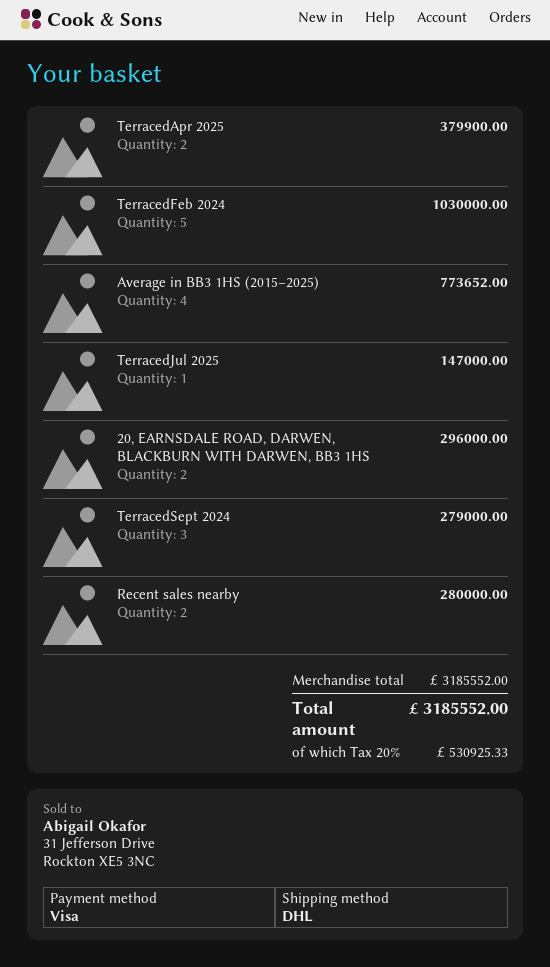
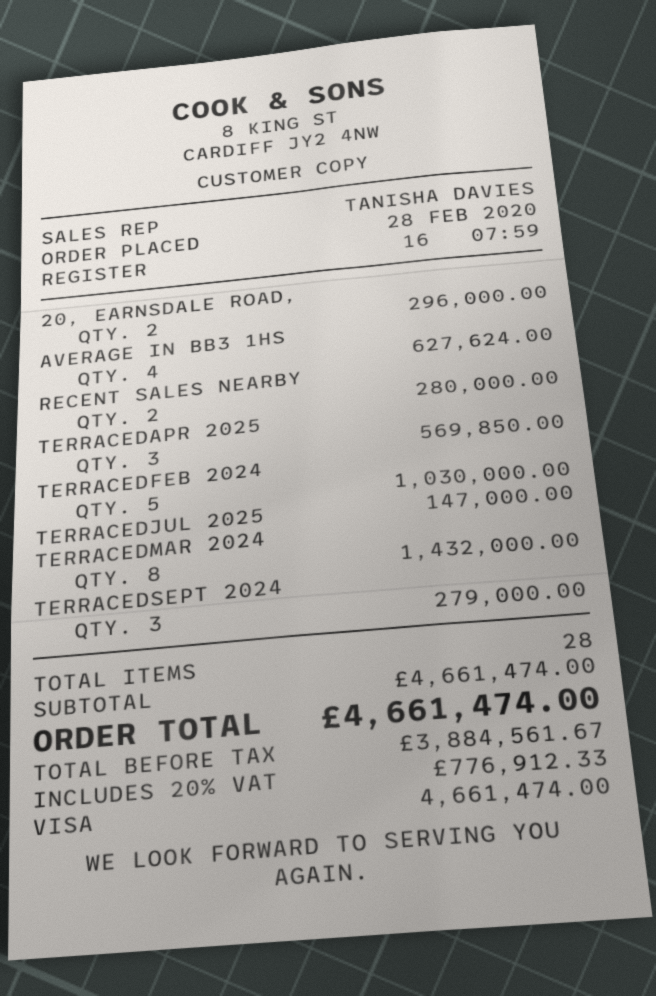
TerracedApr 2025: 2 for 379900.00 -> 3 for 569850.00
Average in BB3 1HS (2015–2025): 4 for 773652.00 -> 4 for 627624.00
TERRACEDMAR 2024: none -> 8 for 1432000.00
subtotal: 3185552.00 -> 4661474.00
tax: 20% = 530925.33 -> 20% = 776912.33
total: 3185552.00 -> 4661474.00

